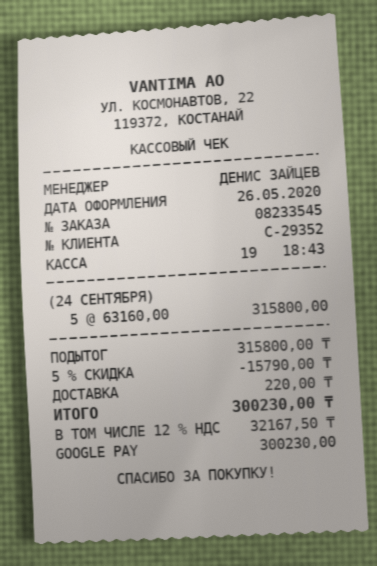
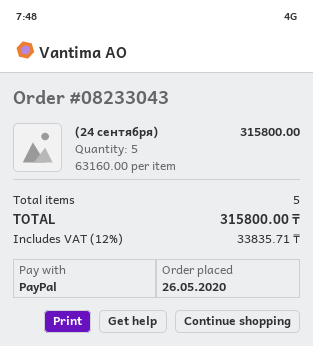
order number: 08233545 -> 08233043
payment method: Google Pay -> PayPal
discount: 5% = 15790.00 -> none
shipping: 220.00 -> none
tax: 12% = 32167.50 -> 12% = 33835.71
total: 300230.00 -> 315800.00

